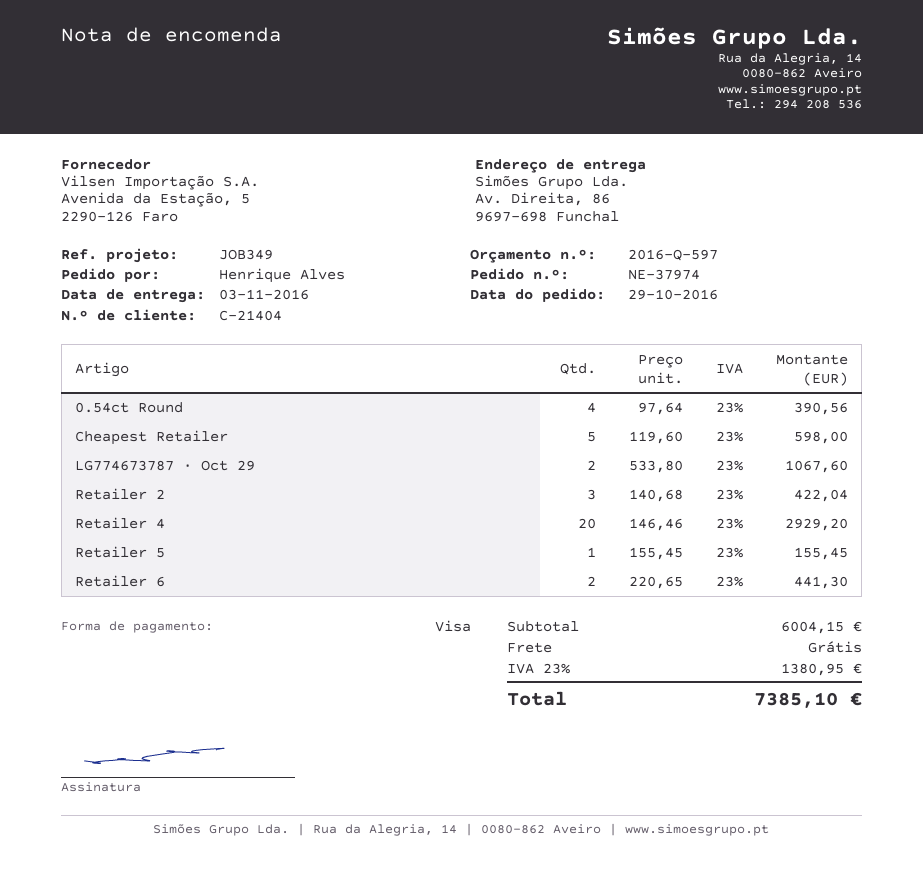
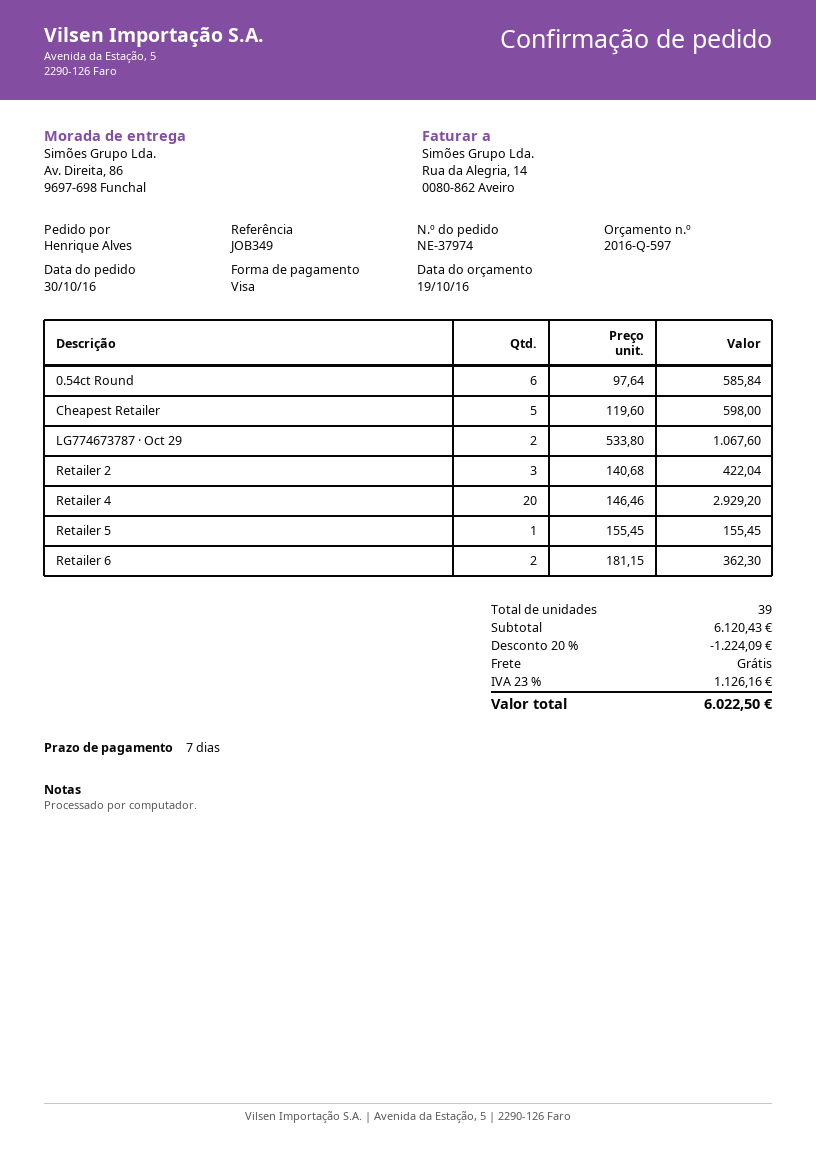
order date: 2016-10-29 -> 2016-10-30
0.54ct Round: 4 x 97.64 = 390.56 -> 6 x 97.64 = 585.84
Retailer 6: 2 x 220.65 = 441.30 -> 2 x 181.15 = 362.30
subtotal: 6004.15 -> 6120.43
discount: none -> 20% = 1224.09
tax: 23% = 1380.95 -> 23% = 1126.16
total: 7385.10 -> 6022.50

